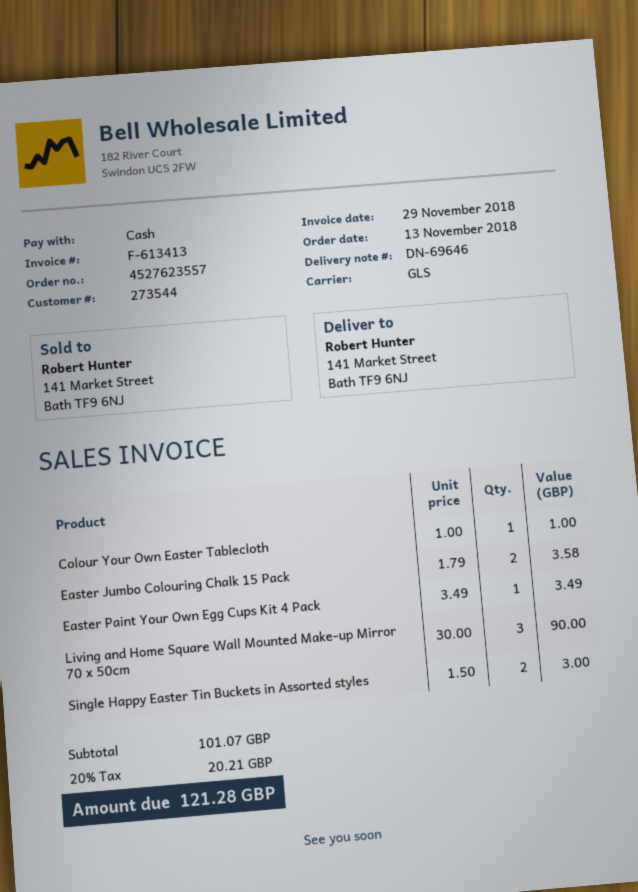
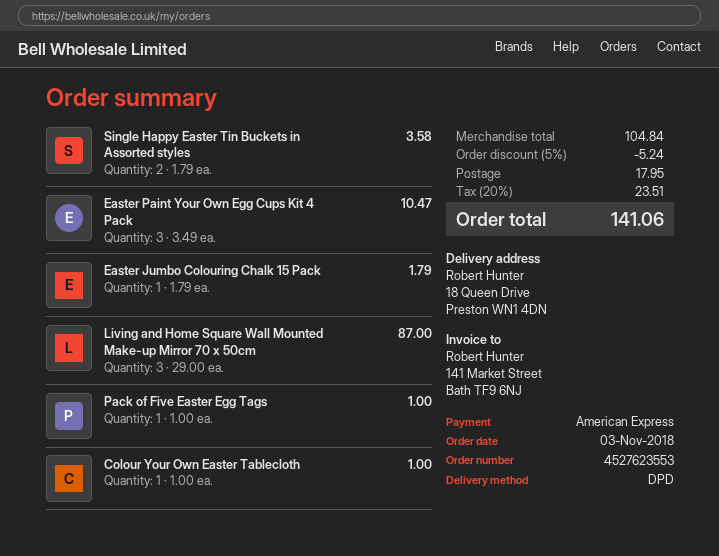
order number: 4527623557 -> 4527623553
order date: 2018-11-13 -> 2018-11-03
payment method: cash -> American Express
shipping method: GLS -> DPD
ship to: 141 Market Street, Bath TF9 6NJ -> 18 Queen Drive, Preston WN1 4DN
Easter Jumbo Colouring Chalk 15 Pack: 2 x 1.79 = 3.58 -> 1 x 1.79 = 1.79
Easter Paint Your Own Egg Cups Kit 4 Pack: 1 x 3.49 = 3.49 -> 3 x 3.49 = 10.47
Living and Home Square Wall Mounted Make-up Mirror 70 x 50cm: 3 x 30.00 = 90.00 -> 3 x 29.00 = 87.00
Single Happy Easter Tin Buckets in Assorted styles: 2 x 1.50 = 3.00 -> 2 x 1.79 = 3.58
Pack of Five Easter Egg Tags: none -> 1 x 1.00 = 1.00
subtotal: 101.07 -> 104.84
discount: none -> 5% = 5.24
shipping: none -> 17.95
tax: 20% = 20.21 -> 20% = 23.51
total: 121.28 -> 141.06

